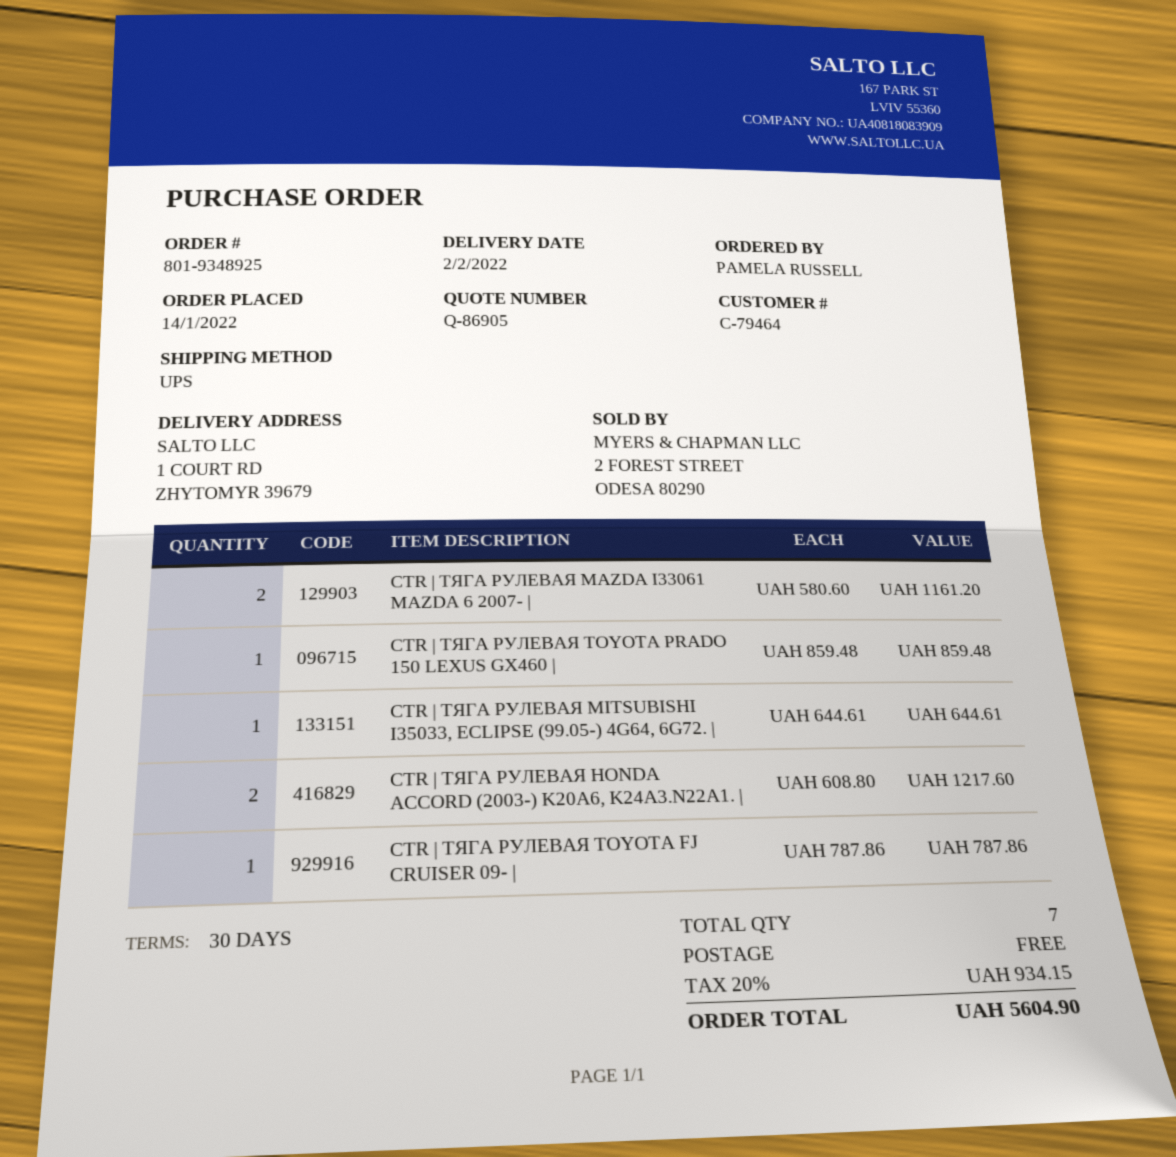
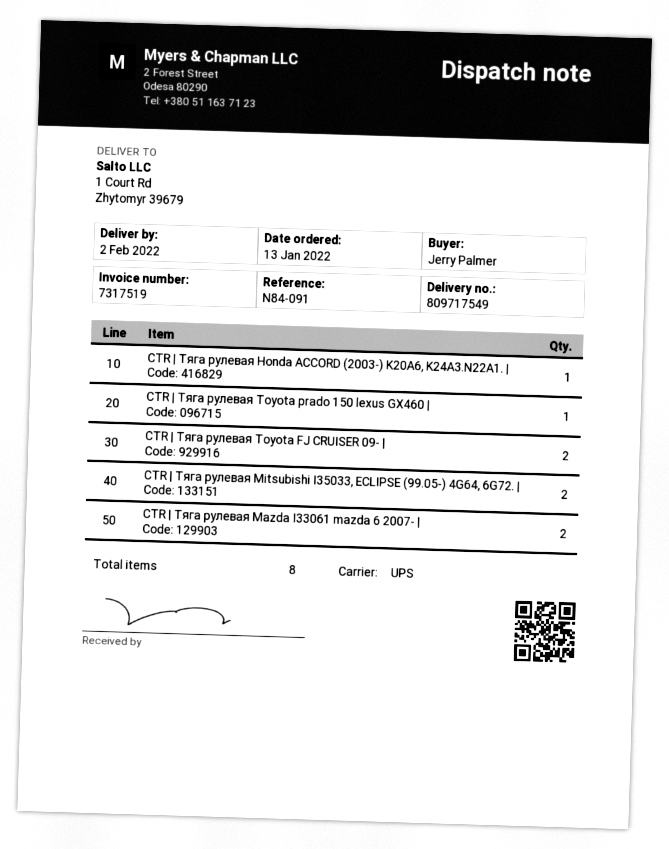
order date: 2022-01-14 -> 2022-01-13
ordered by: PAMELA RUSSELL -> Jerry Palmer
CTR | ТЯГА РУЛЕВАЯ MITSUBISHI I35033, ECLIPSE (99.05-) 4G64, 6G72. |: 1 -> 2
CTR | ТЯГА РУЛЕВАЯ HONDA ACCORD (2003-) K20A6, K24A3.N22A1. |: 2 -> 1
CTR | ТЯГА РУЛЕВАЯ TOYOTA FJ CRUISER 09- |: 1 -> 2
total quantity: 7 -> 8

